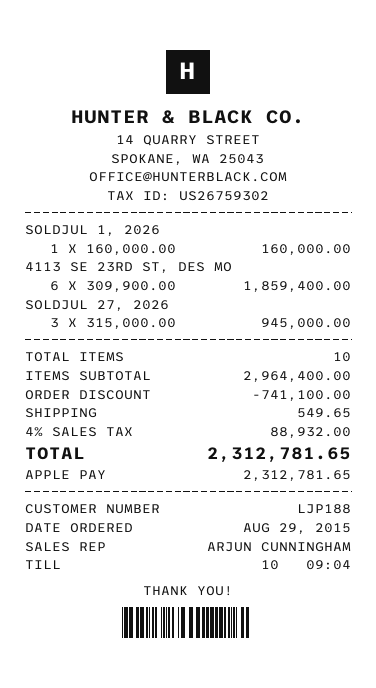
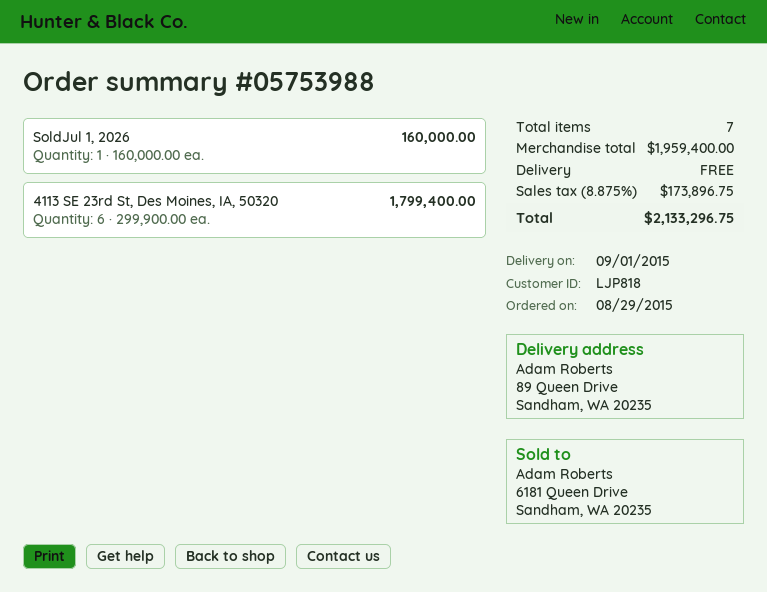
customer number: LJP188 -> LJP818
4113 SE 23RD ST, DES MO: 6 x 309900.00 = 1859400.00 -> 6 x 299900.00 = 1799400.00
SOLDJUL 27, 2026: 3 x 315000.00 = 945000.00 -> none
total quantity: 10 -> 7
subtotal: 2964400.00 -> 1959400.00
discount: 741100.00 -> none
shipping: 549.65 -> 0.00
tax: 4% = 88932.00 -> 8.875% = 173896.75
total: 2312781.65 -> 2133296.75

